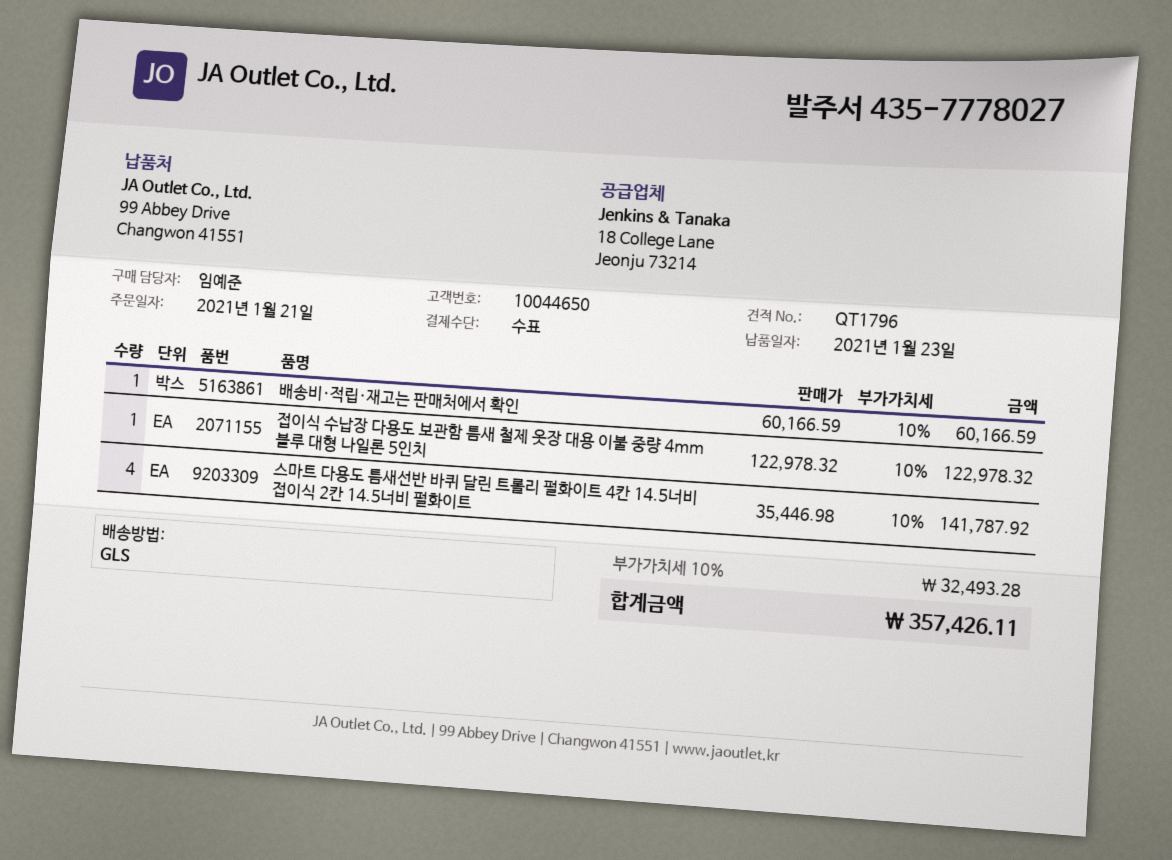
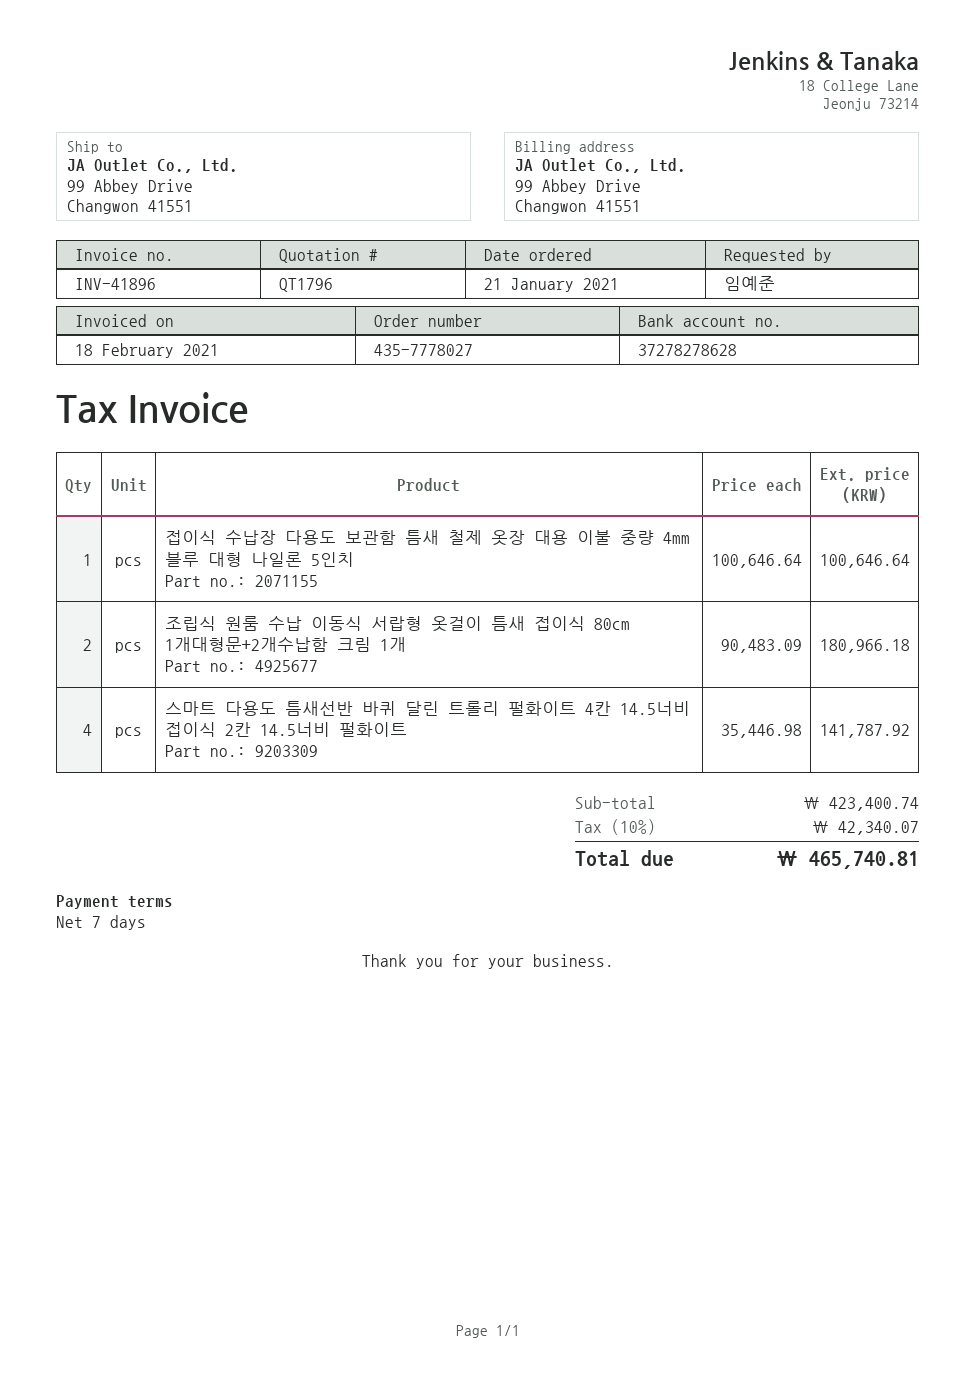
배송비·적립·재고는 판매처에서 확인: 1 x 60166.59 = 60166.59 -> none
접이식 수납장 다용도 보관함 틈새 철제 옷장 대용 이불 중량 4mm 블루 대형 나일론 5인치: 1 x 122978.32 = 122978.32 -> 1 x 100646.64 = 100646.64
조립식 원룸 수납 이동식 서랍형 옷걸이 틈새 접이식 80cm 1개대형문+2개수납함 크림 1개: none -> 2 x 90483.09 = 180966.18
tax: 10% = 32493.28 -> 10% = 42340.07
total: 357426.11 -> 465740.81

